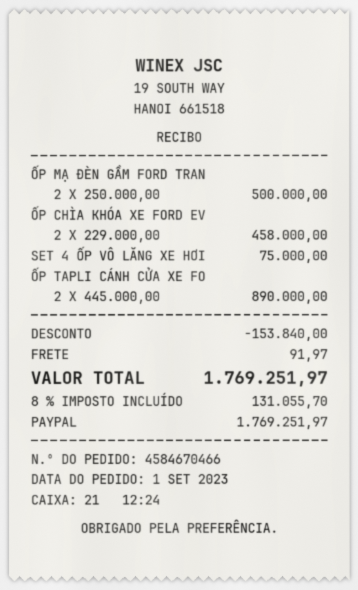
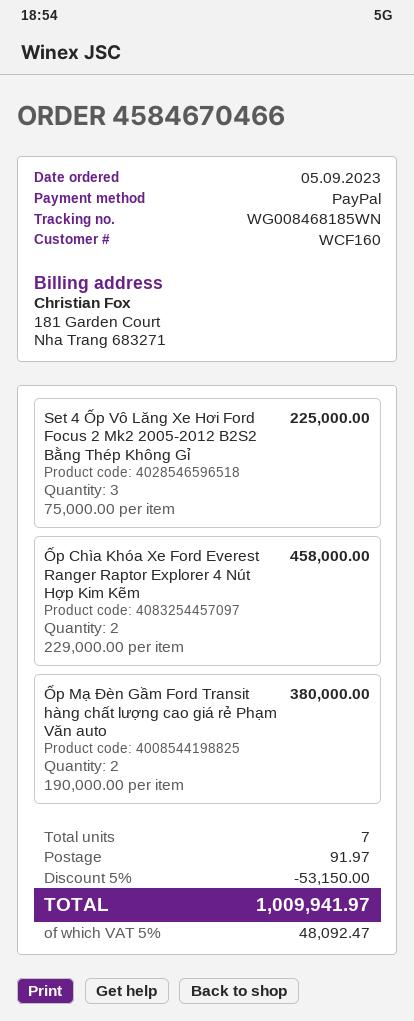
order date: 2023-09-01 -> 2023-09-05
ỐP MẠ ĐÈN GẦM FORD TRAN: 2 x 250000.00 = 500000.00 -> 2 x 190000.00 = 380000.00
SET 4 ỐP VÔ LĂNG XE HƠI: 1 x 75000.00 = 75000.00 -> 3 x 75000.00 = 225000.00
ỐP TAPLI CÁNH CỬA XE FO: 2 x 445000.00 = 890000.00 -> none
discount: 153840.00 -> 53150.00
tax: 8% = 131055.70 -> 5% = 48092.47
total: 1769251.97 -> 1009941.97

